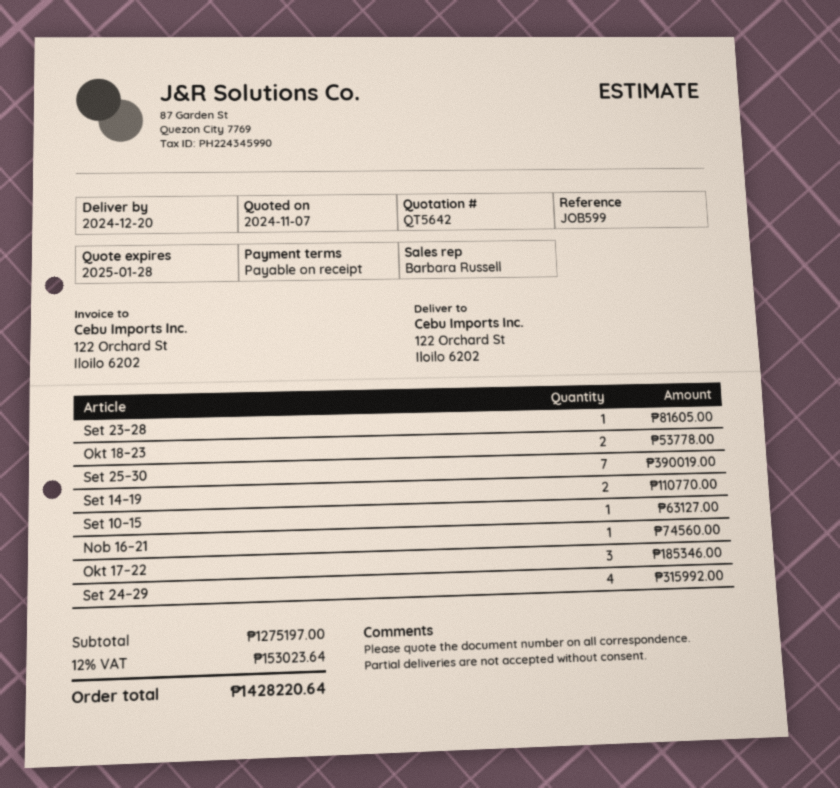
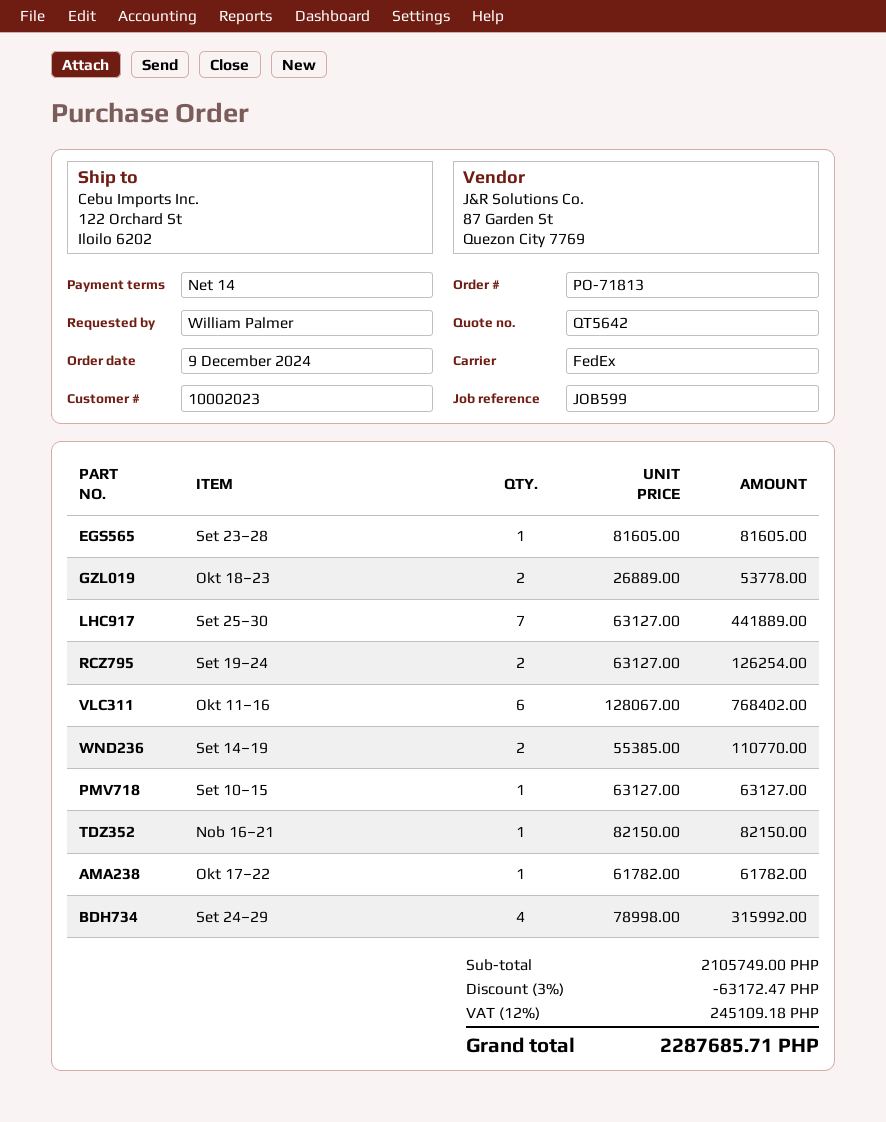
payment terms: on receipt -> 14 days
Set 25–30: 7 for 390019.00 -> 7 for 441889.00
Nob 16–21: 1 for 74560.00 -> 1 for 82150.00
Okt 17–22: 3 for 185346.00 -> 1 for 61782.00
Set 19–24: none -> 2 for 126254.00
Okt 11–16: none -> 6 for 768402.00
subtotal: 1275197.00 -> 2105749.00
discount: none -> 3% = 63172.47
tax: 12% = 153023.64 -> 12% = 245109.18
total: 1428220.64 -> 2287685.71

